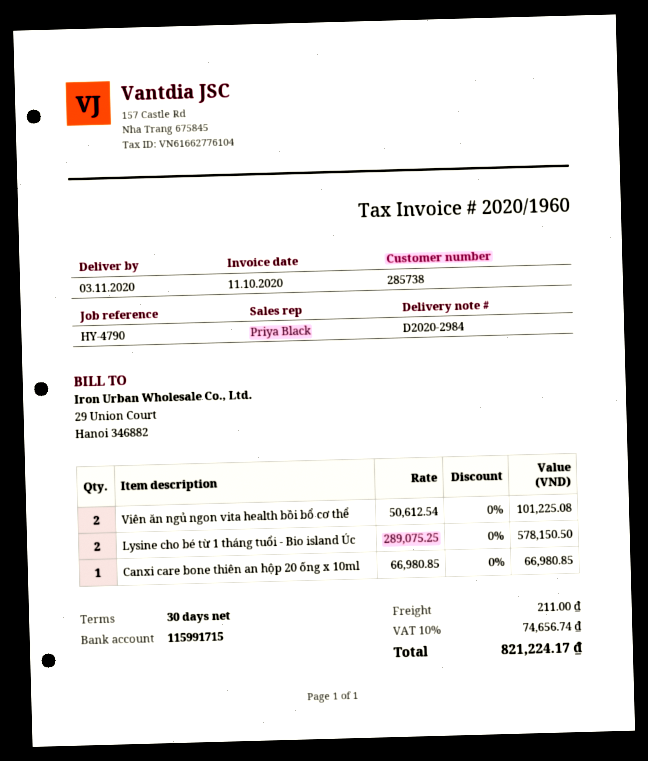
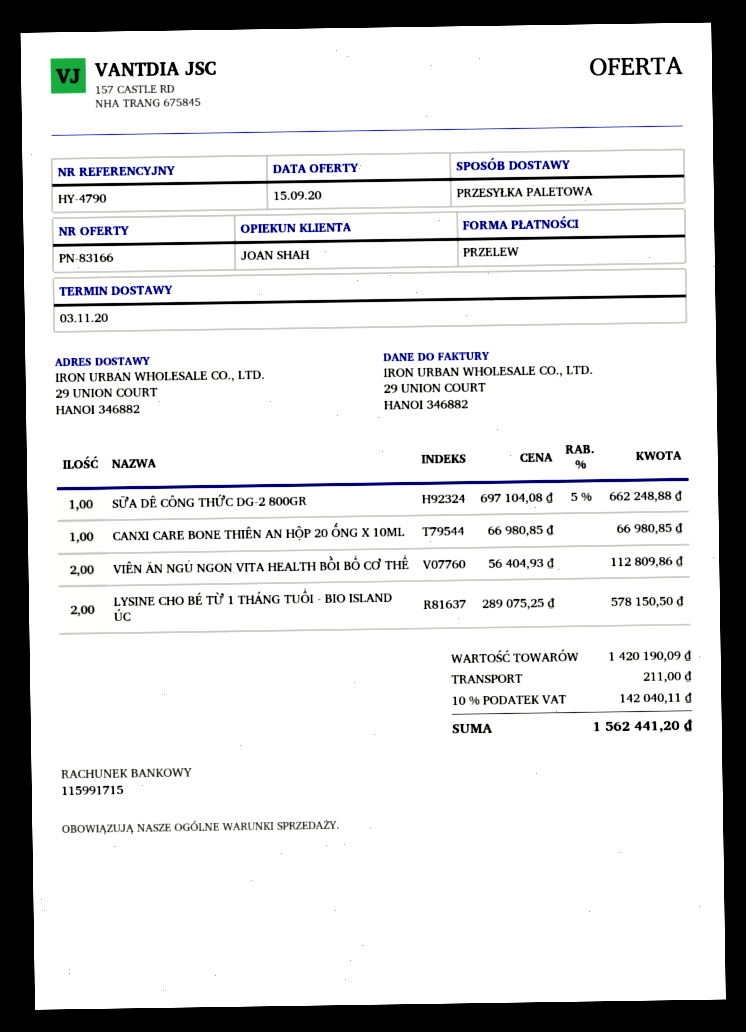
sales rep: Priya Black -> JOAN SHAH
Viên ăn ngủ ngon vita health bồi bổ cơ thể: 2 x 50612.54 = 101225.08 -> 2 x 56404.93 = 112809.86
SỮA DÊ CÔNG THỨC DG-2 800GR: none -> 1 x 697104.08 - 5% = 662248.88
tax: 10% = 74656.74 -> 10% = 142040.11
total: 821224.17 -> 1562441.20

